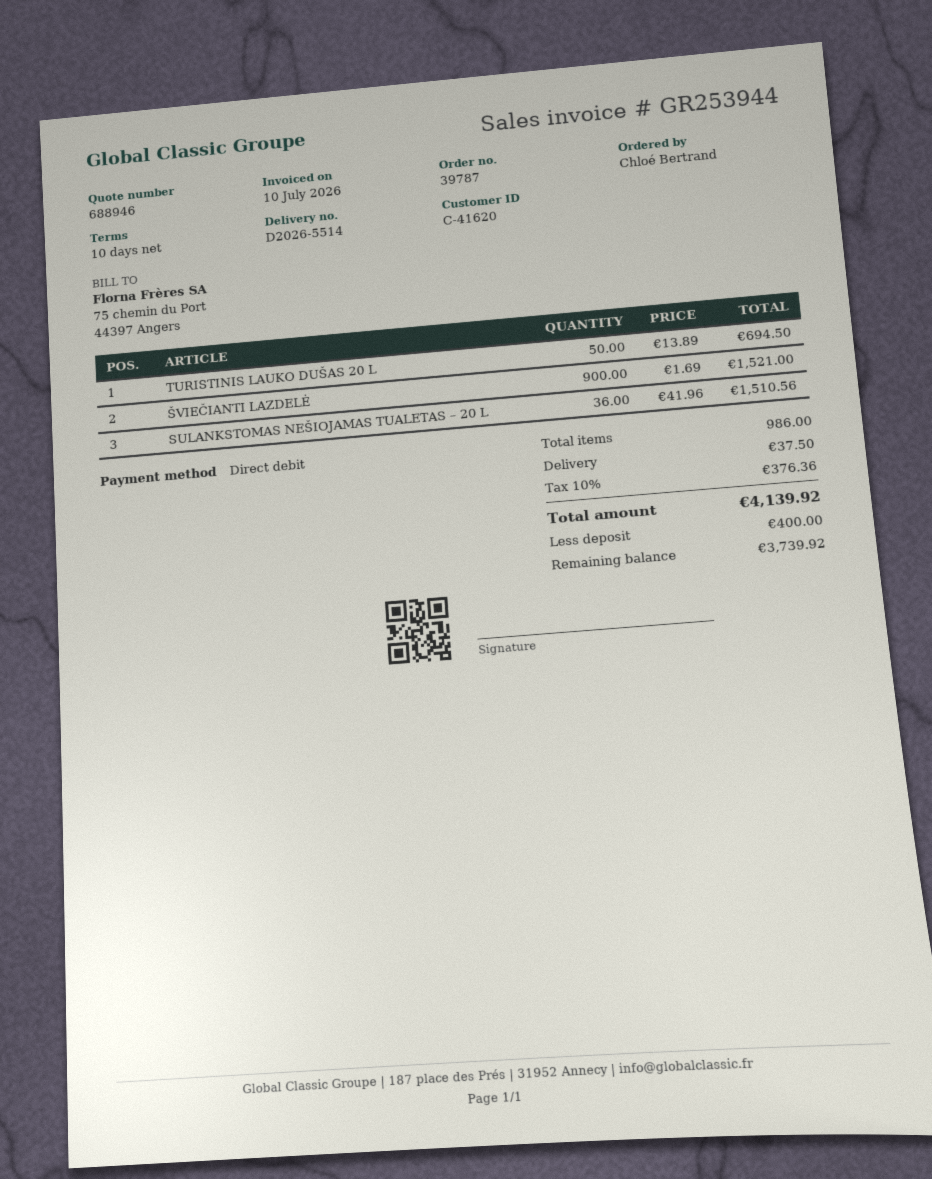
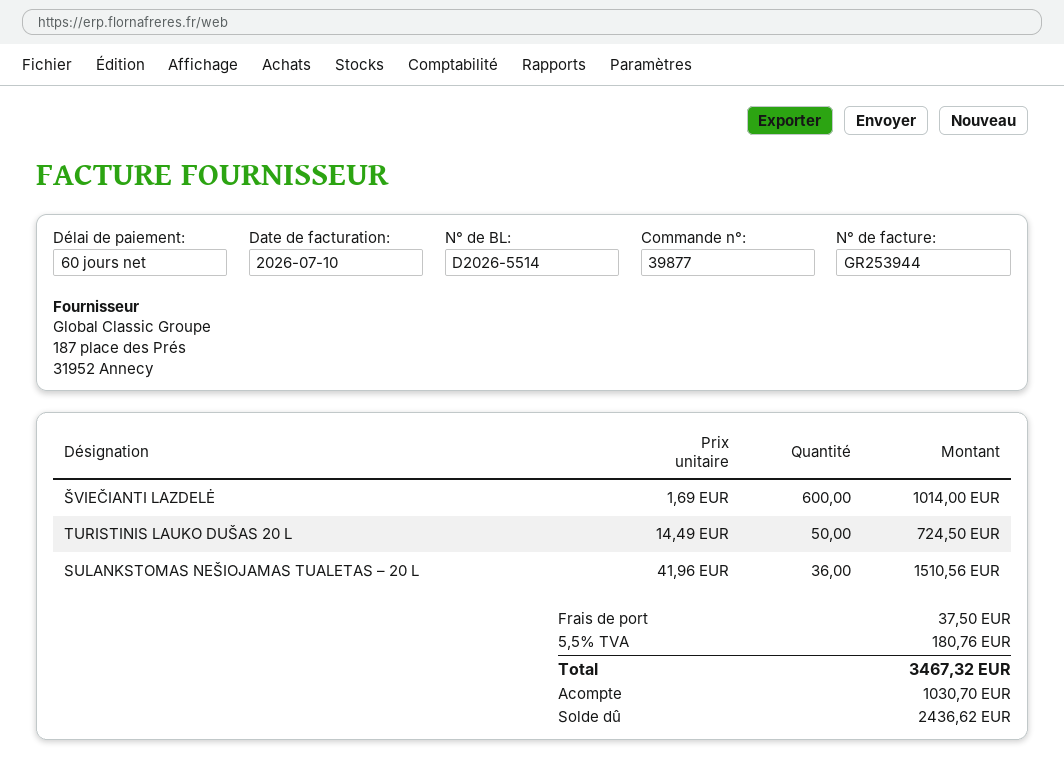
order number: 39787 -> 39877
payment terms: 10 days -> 60 days
TURISTINIS LAUKO DUŠAS 20 L: 50 x 13.89 = 694.50 -> 50 x 14.49 = 724.50
ŠVIEČIANTI LAZDELĖ: 900 x 1.69 = 1521.00 -> 600 x 1.69 = 1014.00
tax: 10% = 376.36 -> 5.5% = 180.76
total: 4139.92 -> 3467.32
deposit: 400.00 -> 1030.70
balance: 3739.92 -> 2436.62

